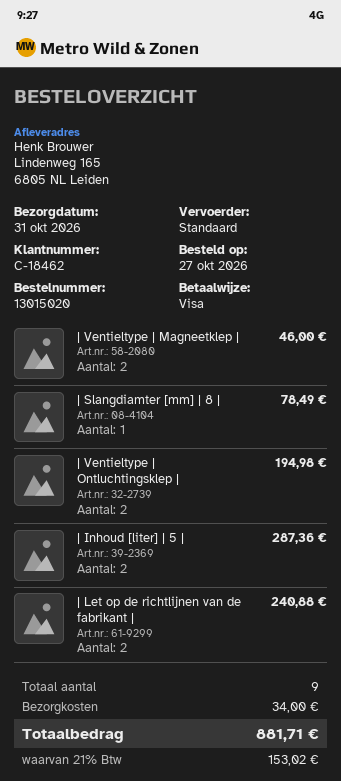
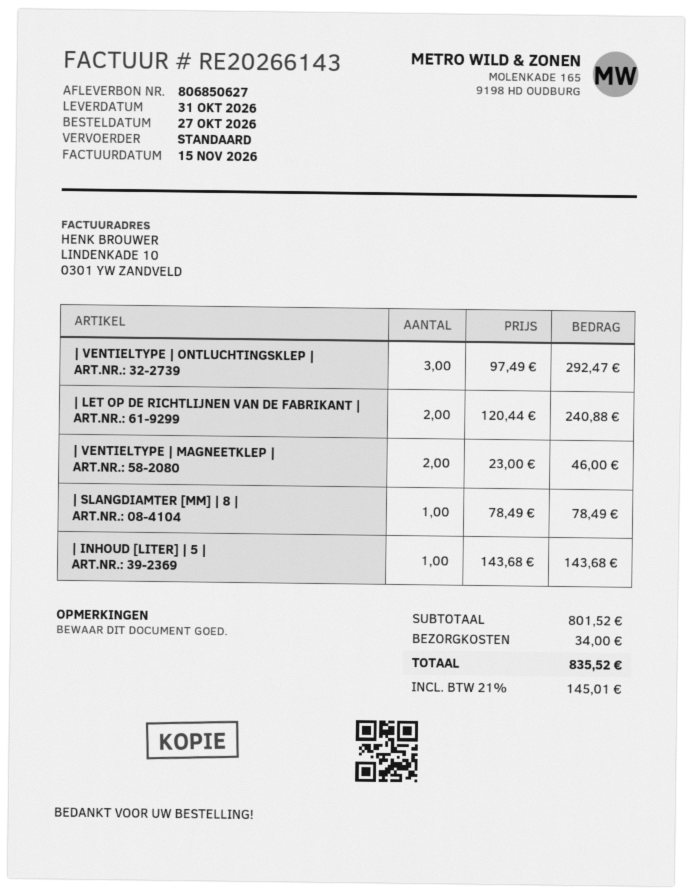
| Ventieltype | Ontluchtingsklep |: 2 for 194.98 -> 3 for 292.47
| Inhoud [liter] | 5 |: 2 for 287.36 -> 1 for 143.68
tax: 21% = 153.02 -> 21% = 145.01
total: 881.71 -> 835.52

